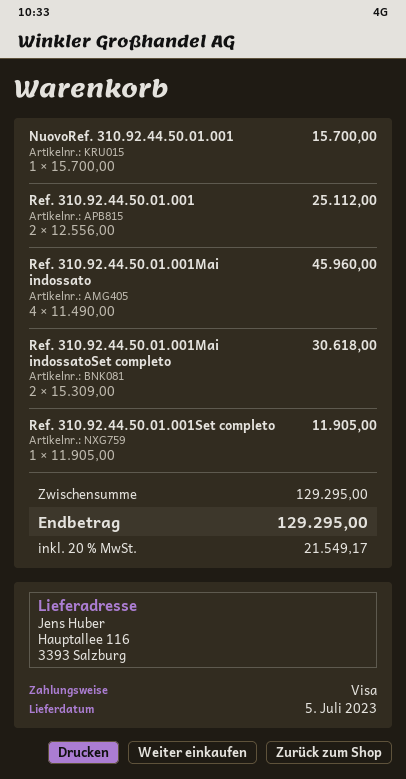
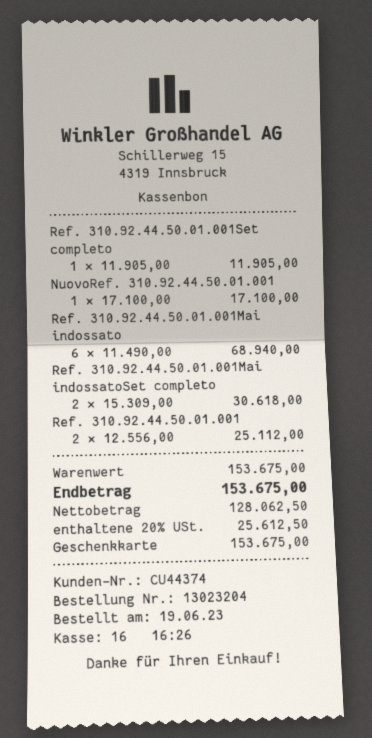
payment method: Visa -> gift card
NuovoRef. 310.92.44.50.01.001: 1 x 15700.00 = 15700.00 -> 1 x 17100.00 = 17100.00
Ref. 310.92.44.50.01.001Mai indossato: 4 x 11490.00 = 45960.00 -> 6 x 11490.00 = 68940.00
subtotal: 129295.00 -> 153675.00
tax: 20% = 21549.17 -> 20% = 25612.50
total: 129295.00 -> 153675.00

